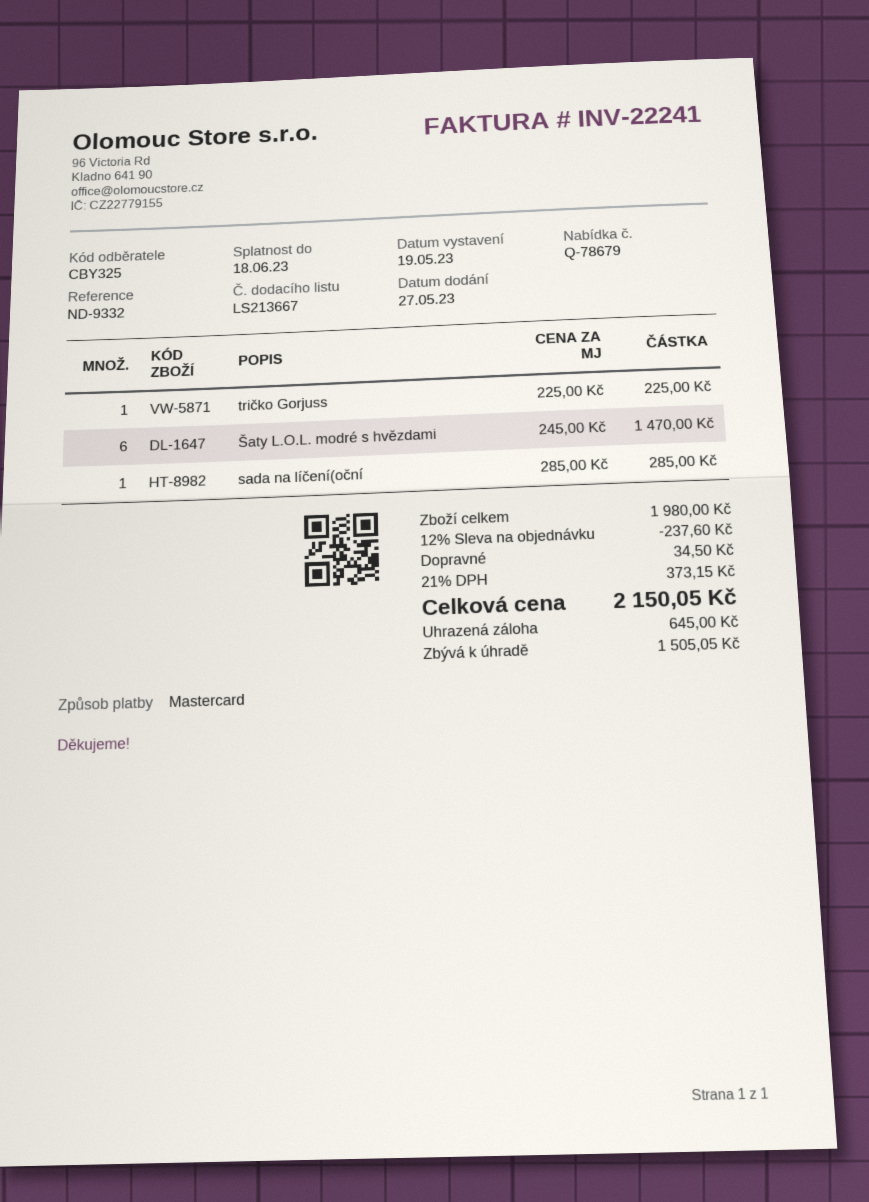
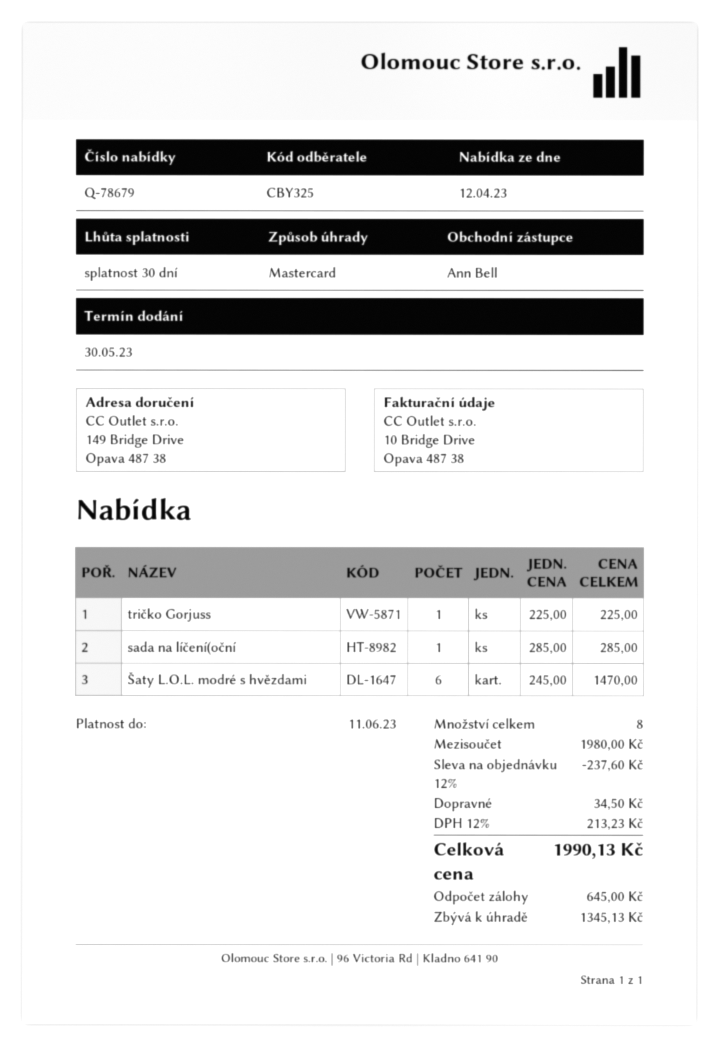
delivery date: 2023-05-27 -> 2023-05-30
tax: 21% = 373.15 -> 12% = 213.23
total: 2150.05 -> 1990.13
balance: 1505.05 -> 1345.13

